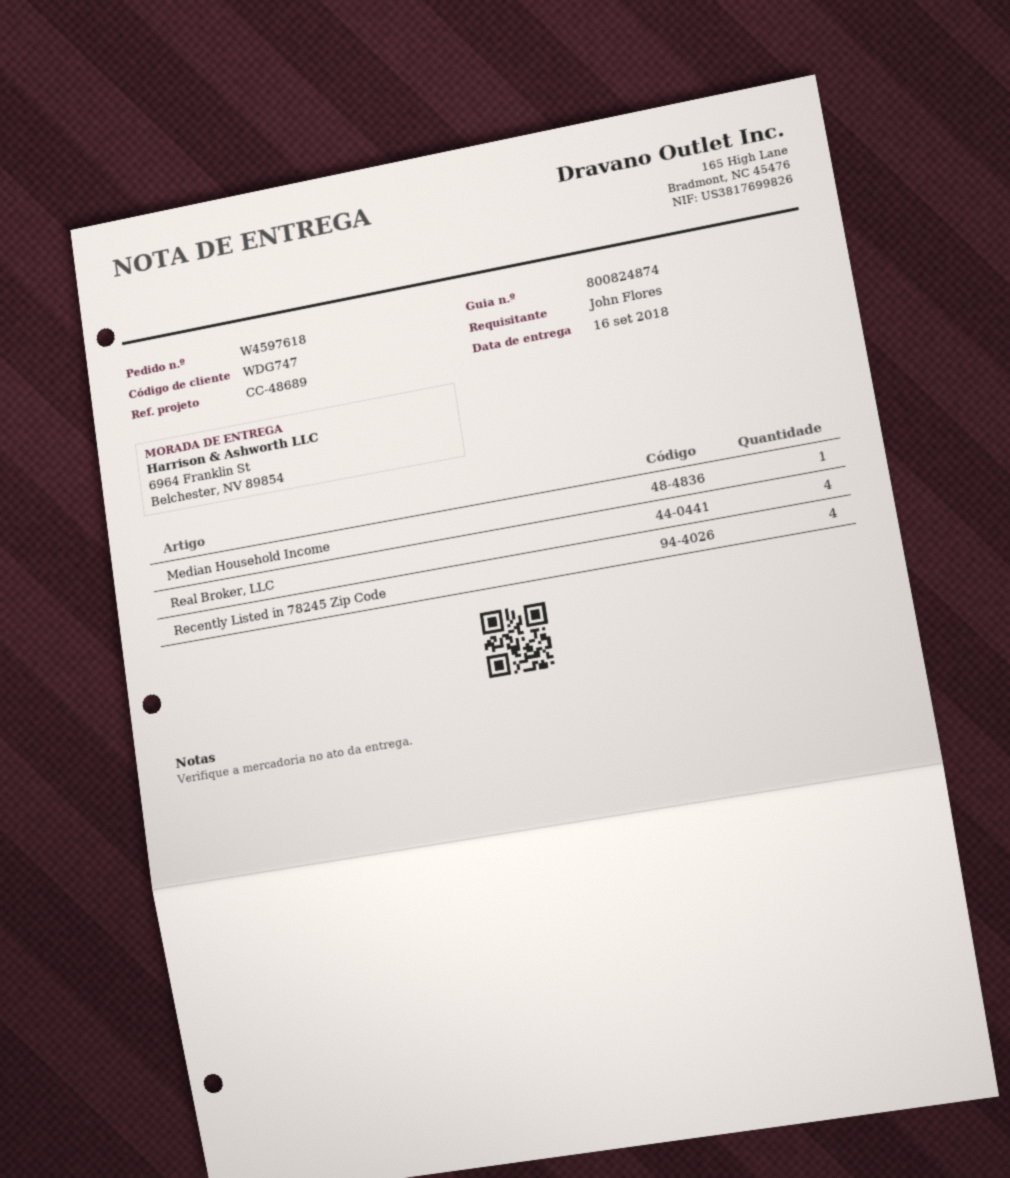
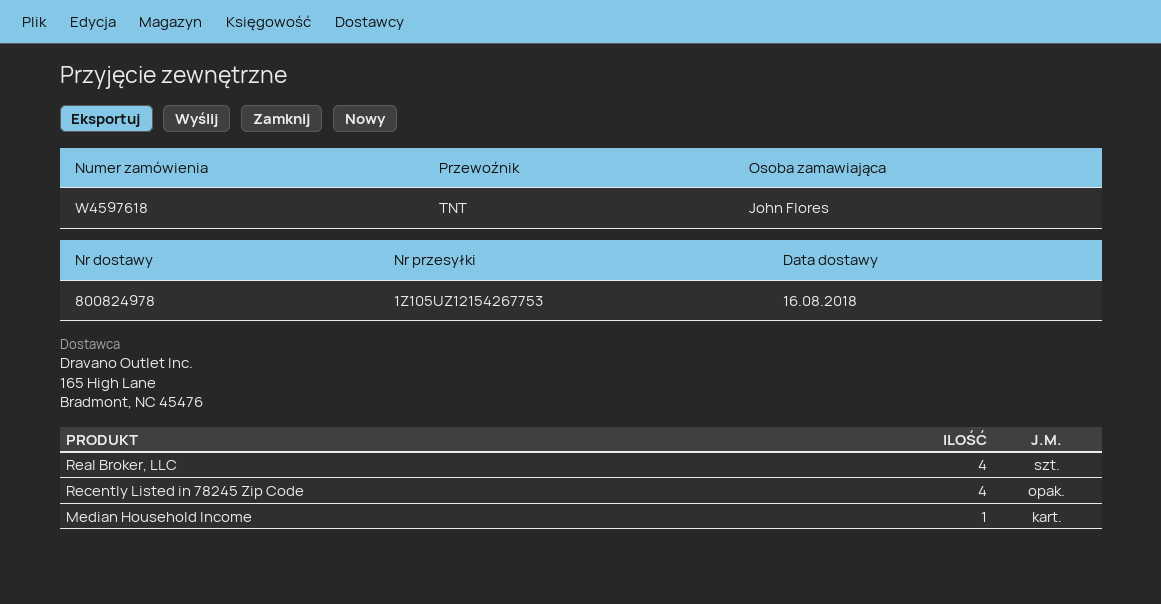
delivery note number: 800824874 -> 800824978
delivery date: 2018-09-16 -> 2018-08-16

